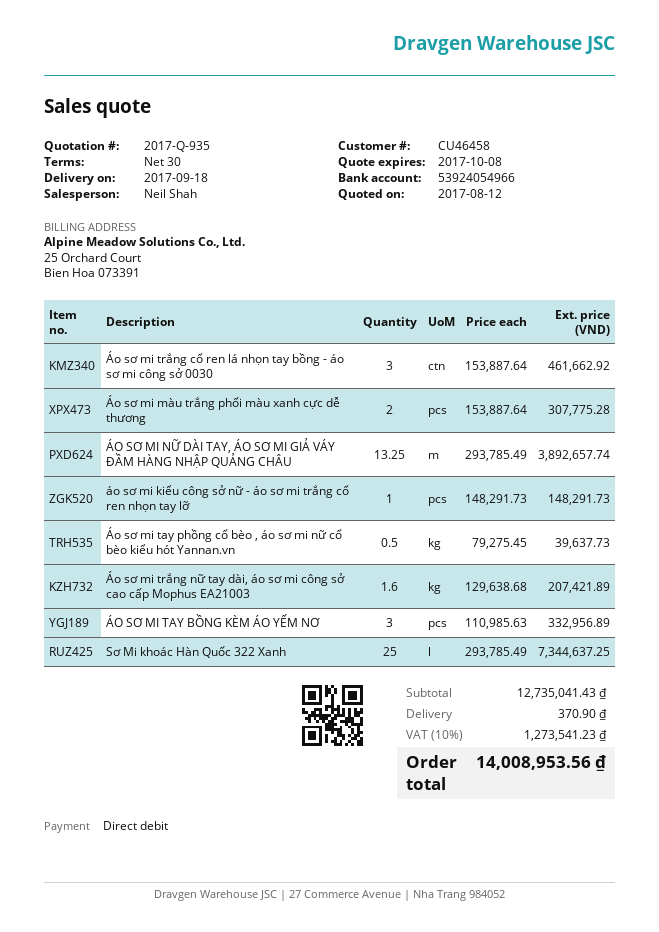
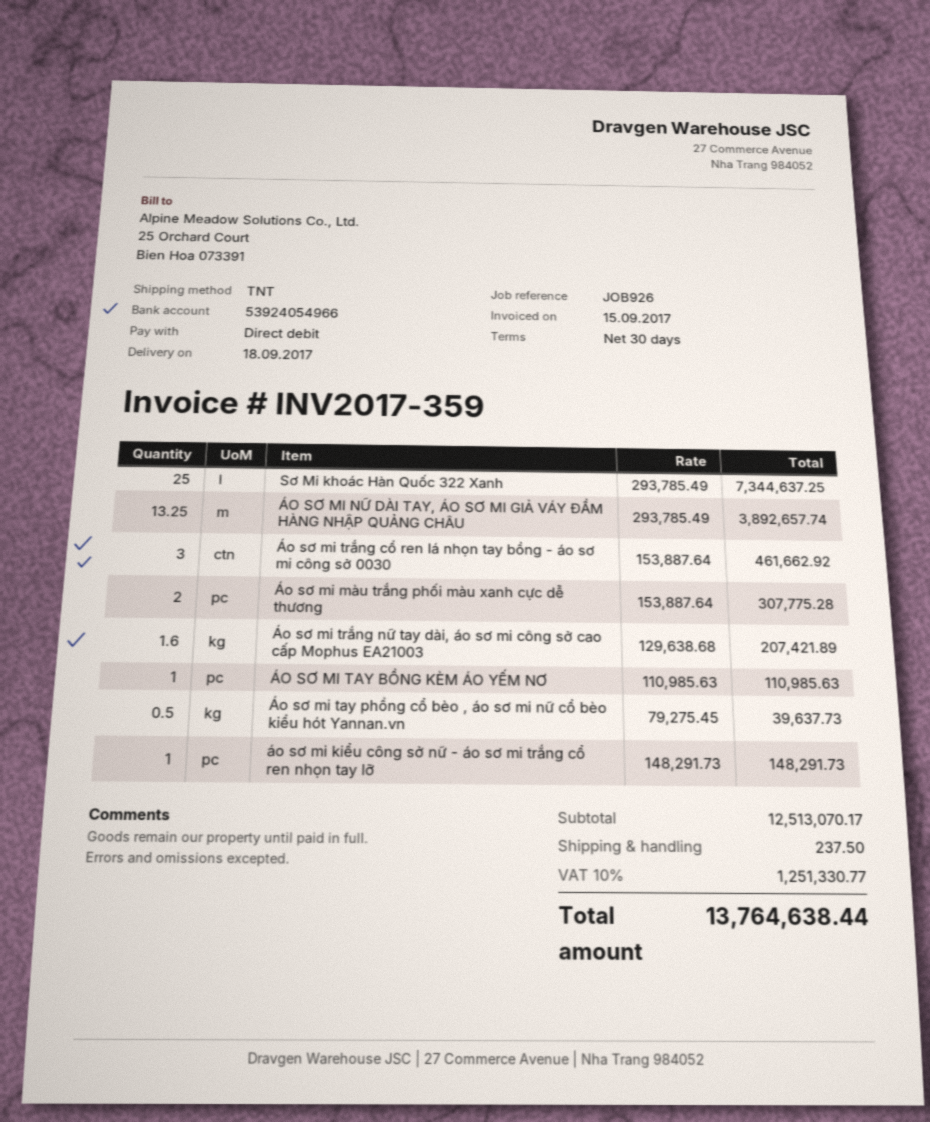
ÁO SƠ MI TAY BỒNG KÈM ÁO YẾM NƠ: 3 x 110985.63 = 332956.89 -> 1 x 110985.63 = 110985.63
subtotal: 12735041.43 -> 12513070.17
shipping: 370.90 -> 237.50
tax: 10% = 1273541.23 -> 10% = 1251330.77
total: 14008953.56 -> 13764638.44

